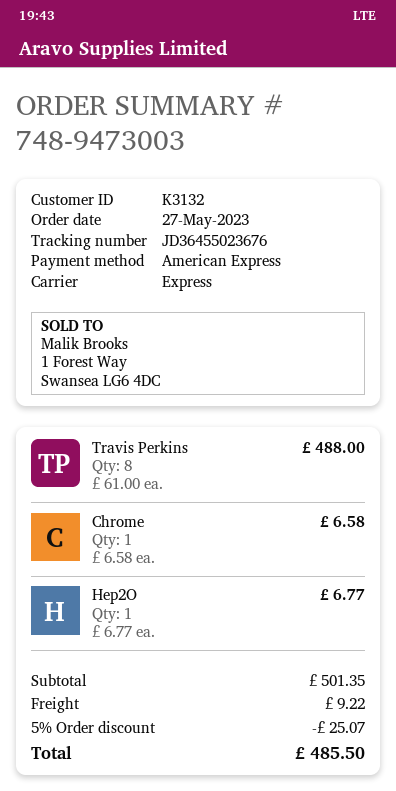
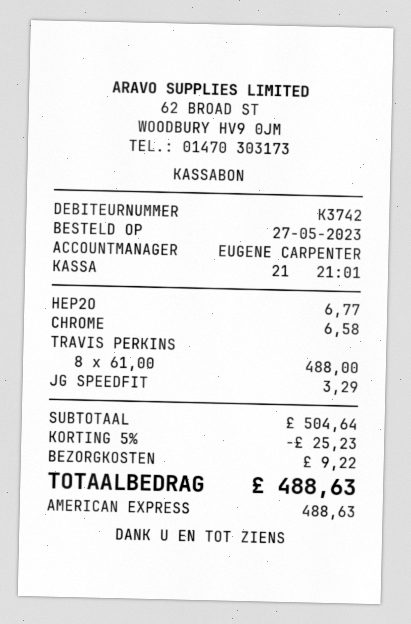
customer number: K3132 -> K3742
JG SPEEDFIT: none -> 1 x 3.29 = 3.29
subtotal: 501.35 -> 504.64
discount: 5% = 25.07 -> 5% = 25.23
total: 485.50 -> 488.63

